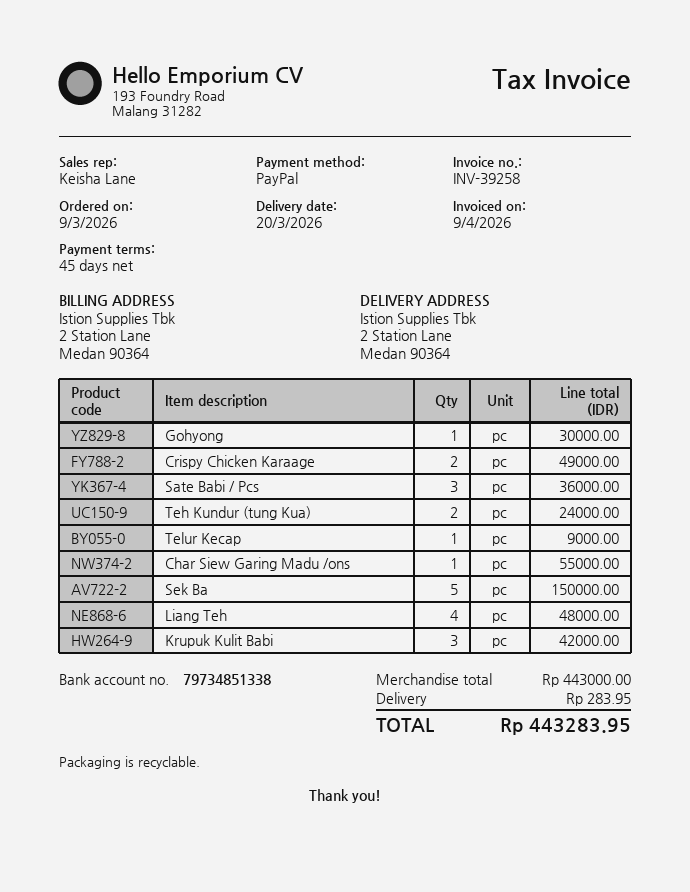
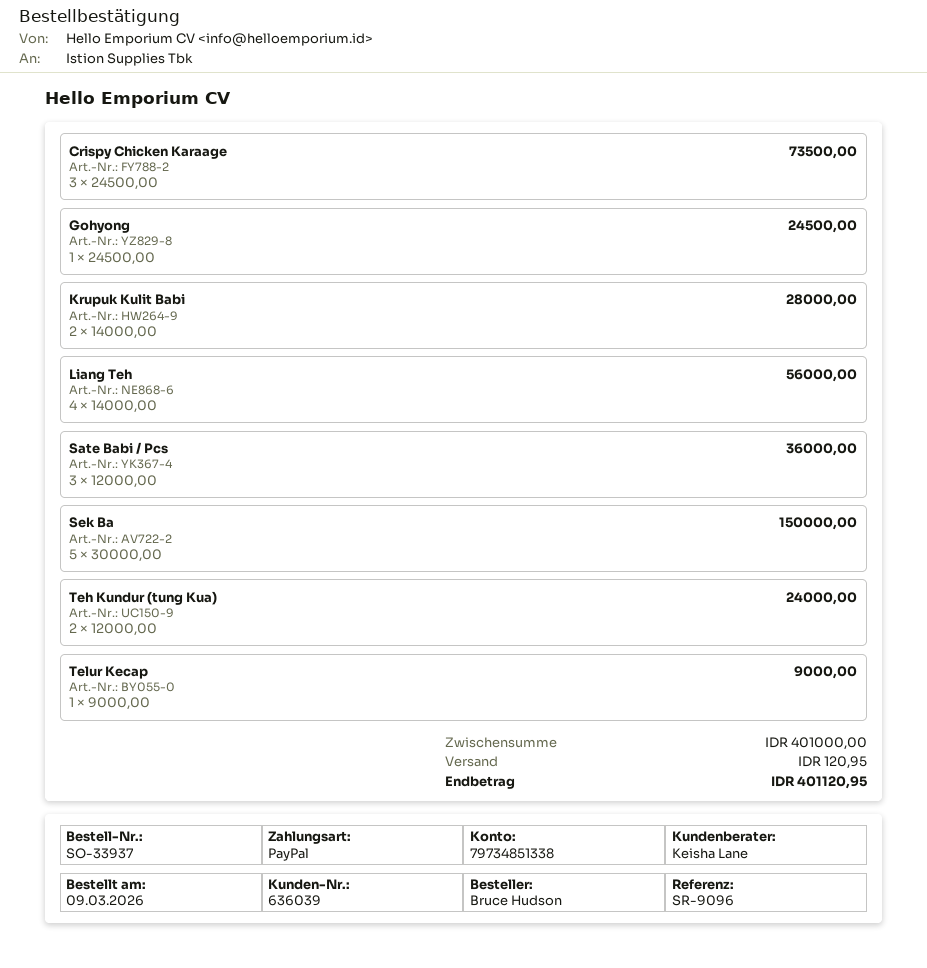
Gohyong: 1 for 30000.00 -> 1 for 24500.00
Crispy Chicken Karaage: 2 for 49000.00 -> 3 for 73500.00
Char Siew Garing Madu /ons: 1 for 55000.00 -> none
Liang Teh: 4 for 48000.00 -> 4 for 56000.00
Krupuk Kulit Babi: 3 for 42000.00 -> 2 for 28000.00
subtotal: 443000.00 -> 401000.00
shipping: 283.95 -> 120.95
total: 443283.95 -> 401120.95

